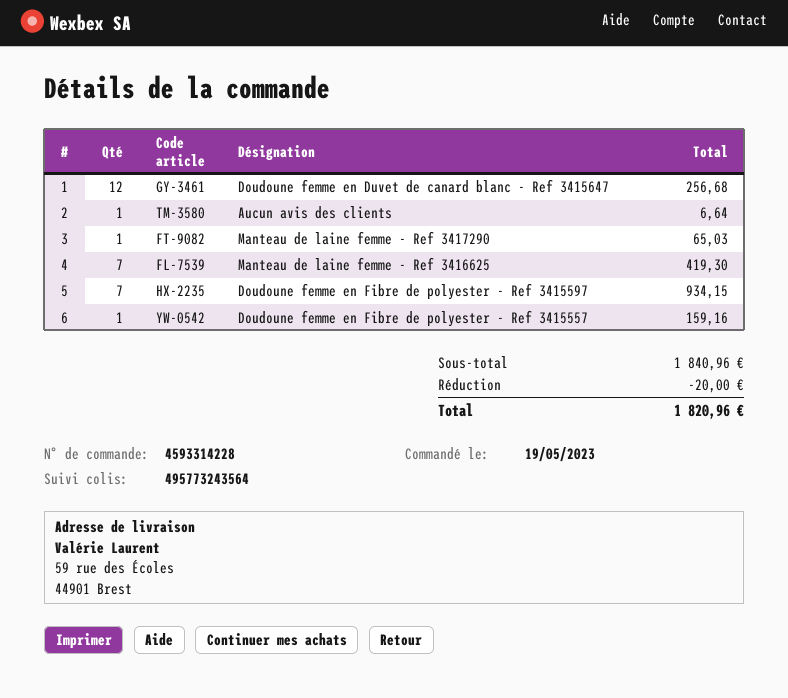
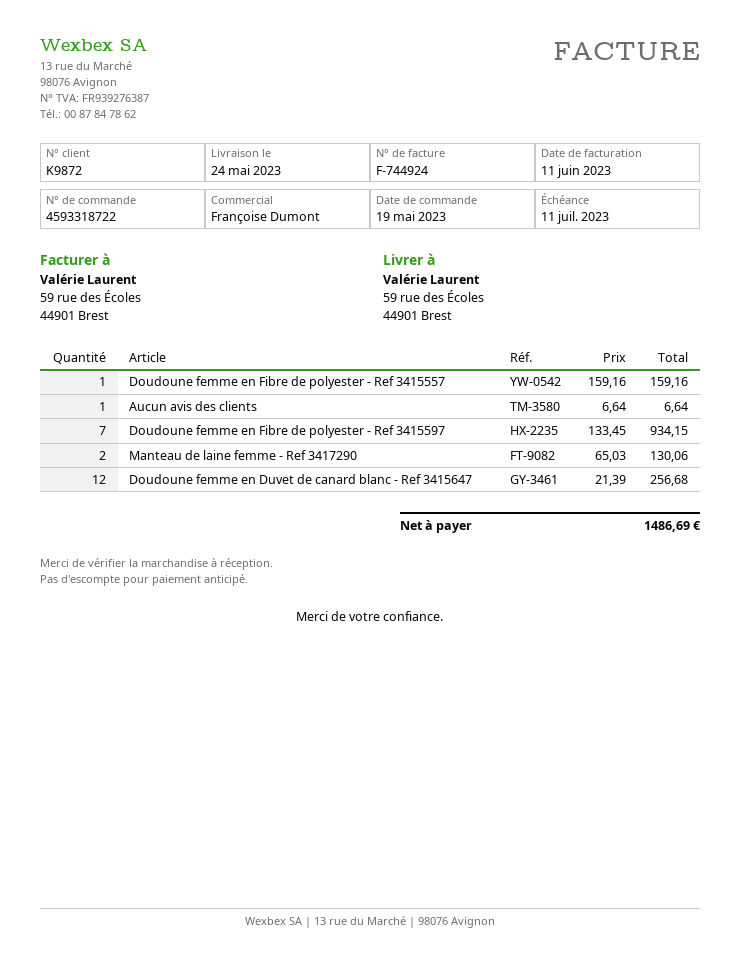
order number: 4593314228 -> 4593318722
Manteau de laine femme - Ref 3417290: 1 for 65.03 -> 2 for 130.06
Manteau de laine femme - Ref 3416625: 7 for 419.30 -> none
discount: 20.00 -> none
total: 1820.96 -> 1486.69

